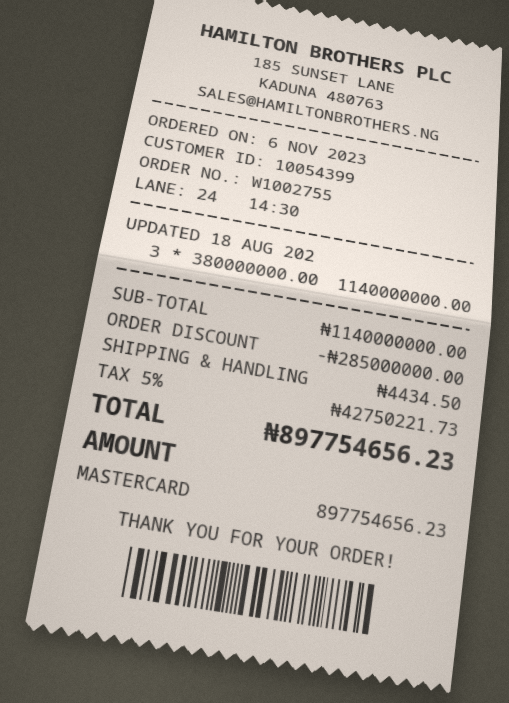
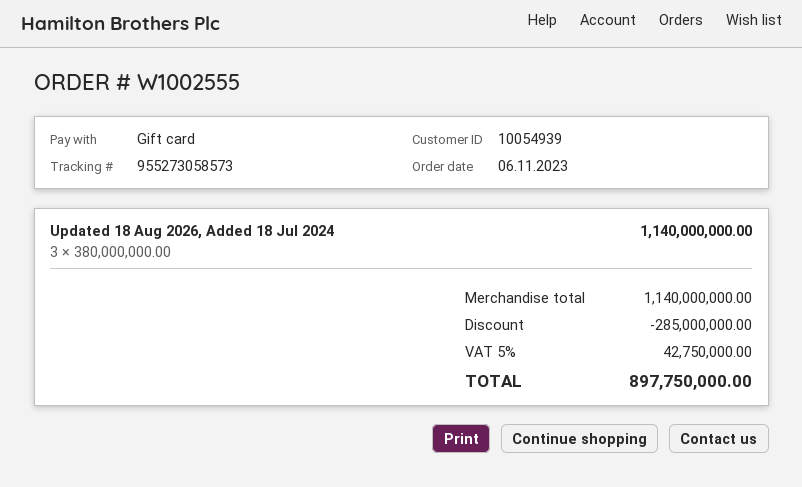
order number: W1002755 -> W1002555
customer number: 10054399 -> 10054939
payment method: Mastercard -> gift card
shipping: 4434.50 -> none
tax: 5% = 42750221.73 -> 5% = 42750000.00
total: 897754656.23 -> 897750000.00

